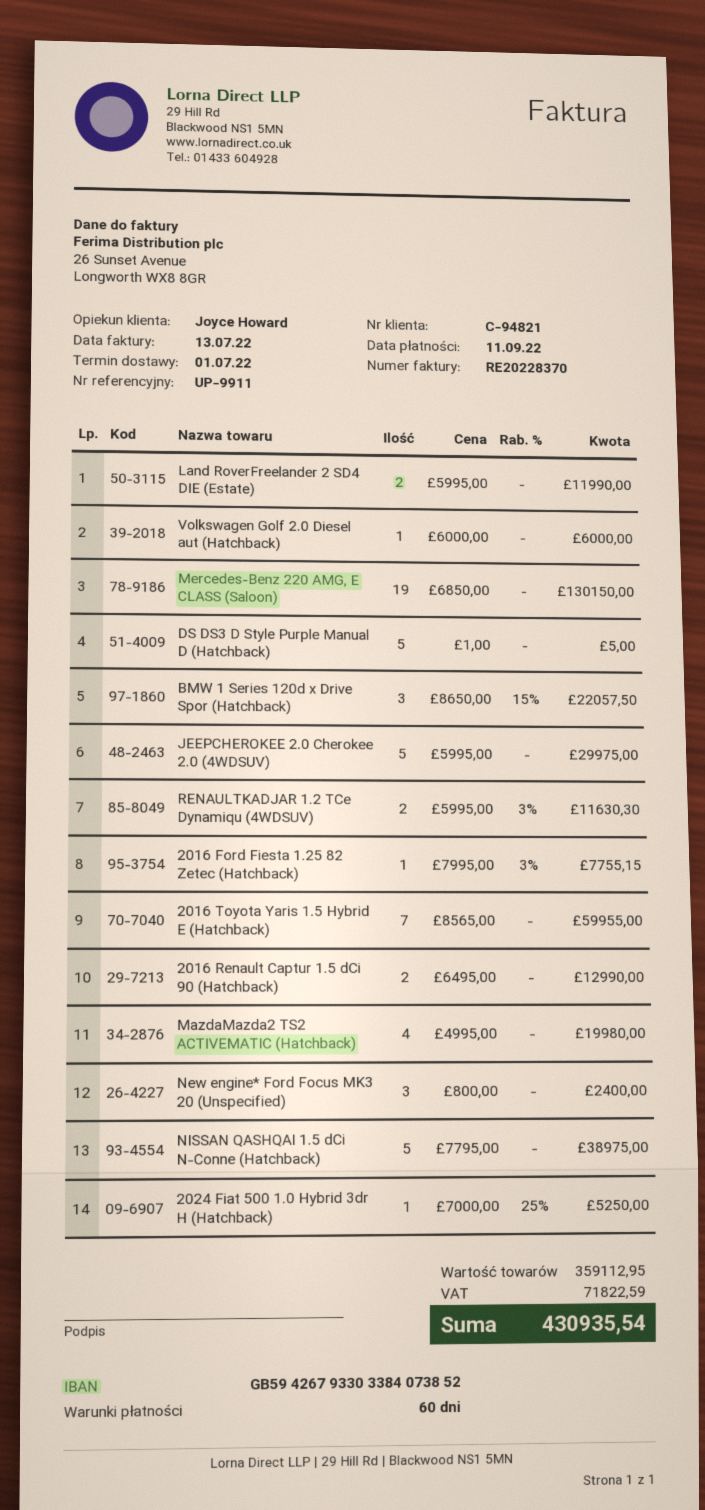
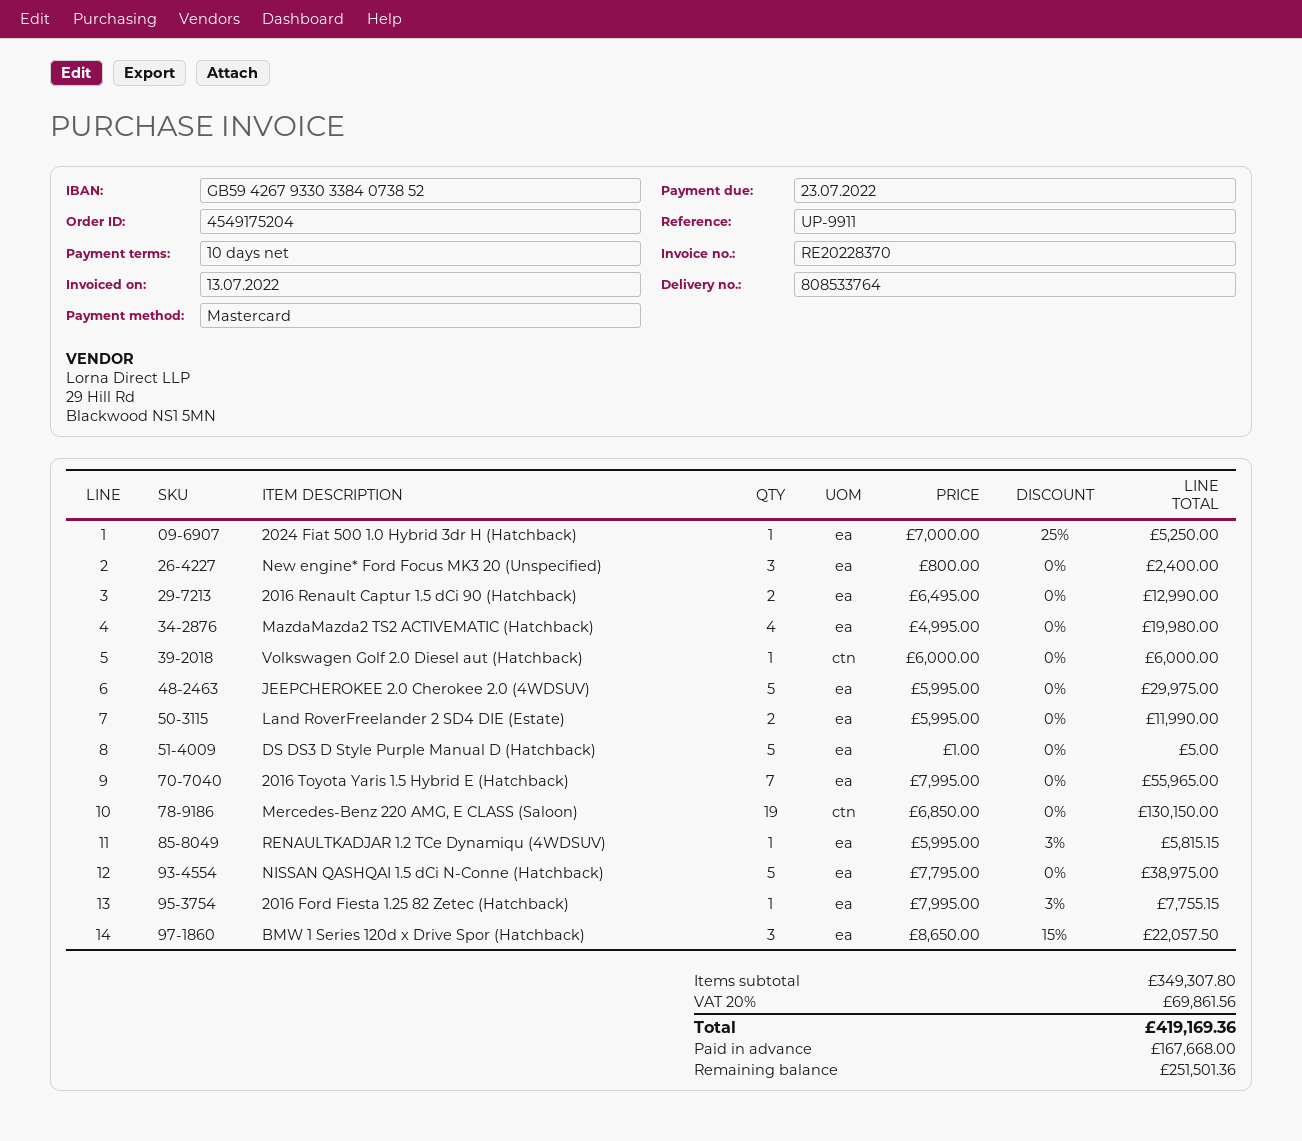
payment terms: 60 days -> 10 days
due date: 2022-09-11 -> 2022-07-23
RENAULTKADJAR 1.2 TCe Dynamiqu (4WDSUV): 2 x 5995.00 - 3% = 11630.30 -> 1 x 5995.00 - 3% = 5815.15
2016 Toyota Yaris 1.5 Hybrid E (Hatchback): 7 x 8565.00 = 59955.00 -> 7 x 7995.00 = 55965.00
subtotal: 359112.95 -> 349307.80
tax: 71822.59 -> 69861.56
total: 430935.54 -> 419169.36

